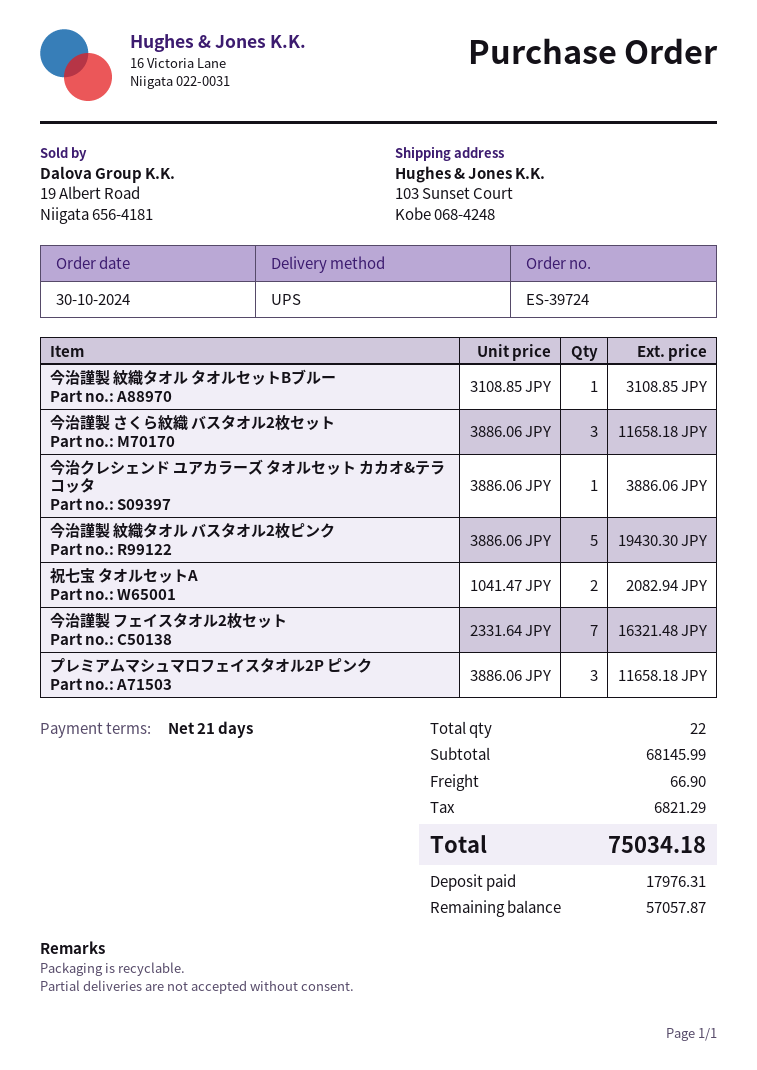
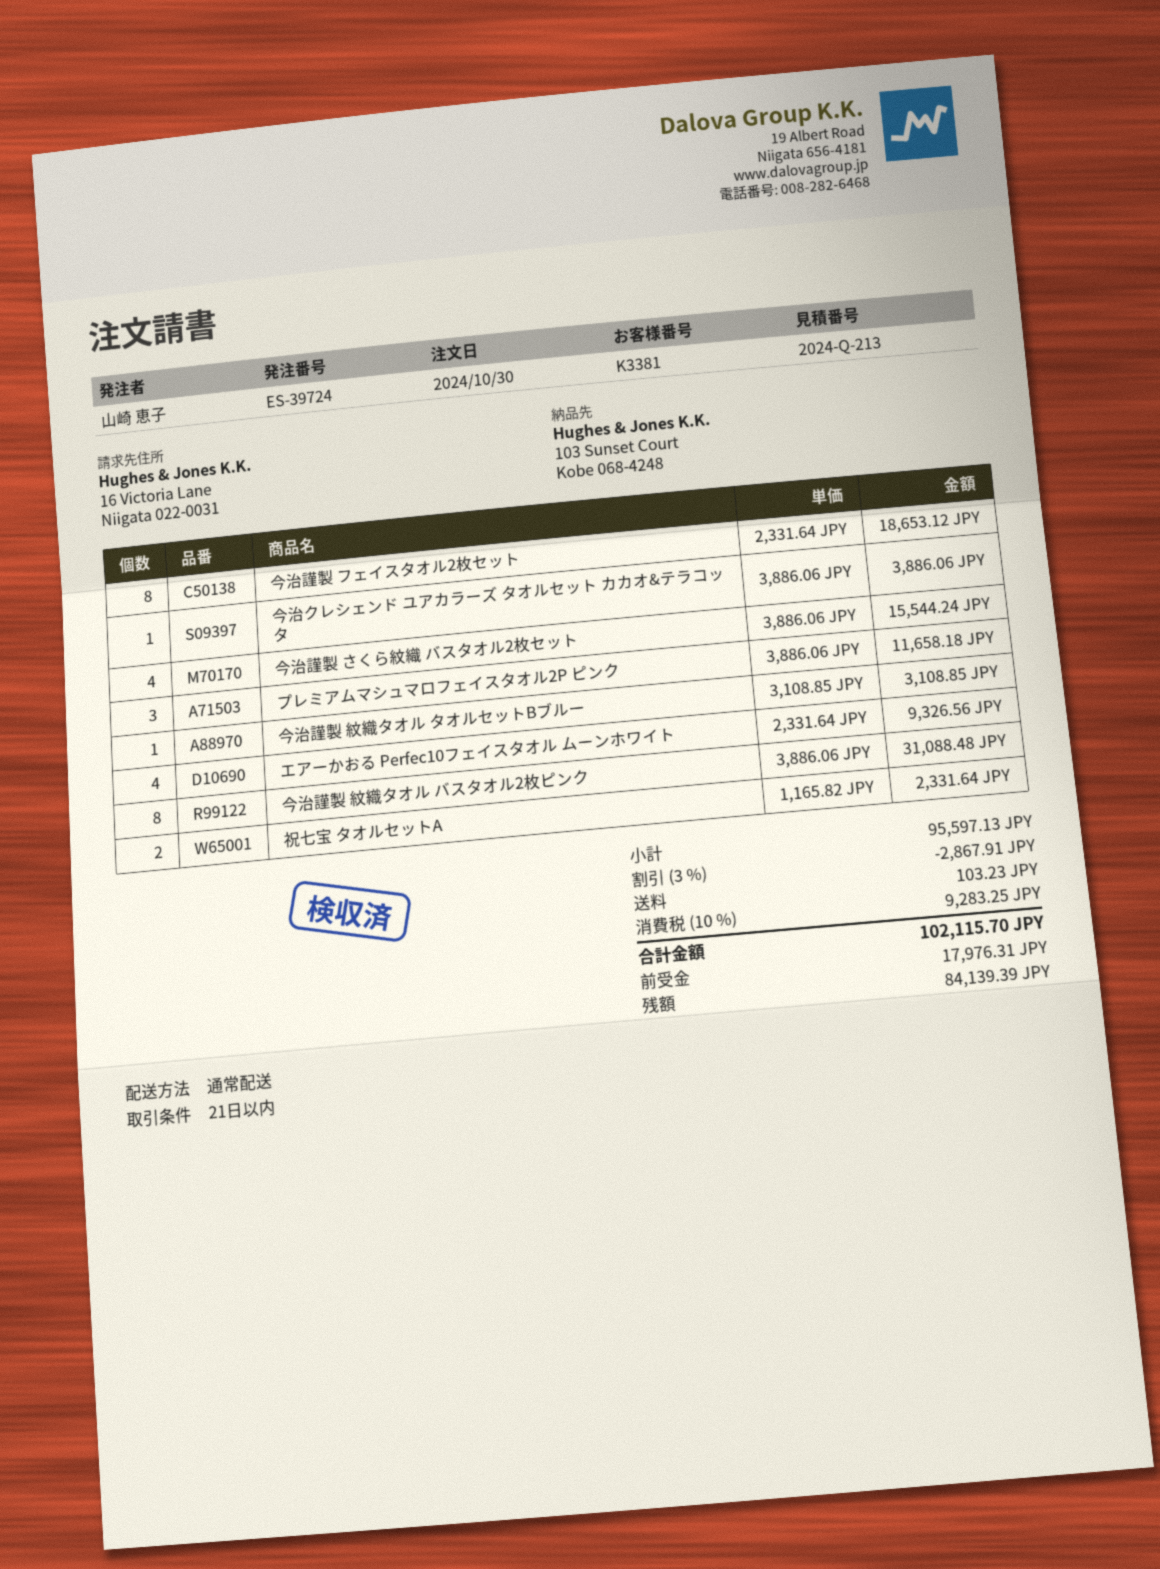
shipping method: UPS -> standard
今治謹製 さくら紋織 バスタオル2枚セット: 3 x 3886.06 = 11658.18 -> 4 x 3886.06 = 15544.24
今治謹製 紋織タオル バスタオル2枚ピンク: 5 x 3886.06 = 19430.30 -> 8 x 3886.06 = 31088.48
祝七宝 タオルセットA: 2 x 1041.47 = 2082.94 -> 2 x 1165.82 = 2331.64
今治謹製 フェイスタオル2枚セット: 7 x 2331.64 = 16321.48 -> 8 x 2331.64 = 18653.12
エアーかおる Perfec10フェイスタオル ムーンホワイト: none -> 4 x 2331.64 = 9326.56
subtotal: 68145.99 -> 95597.13
discount: none -> 3% = 2867.91
shipping: 66.90 -> 103.23
tax: 6821.29 -> 9283.25
total: 75034.18 -> 102115.70
balance: 57057.87 -> 84139.39

